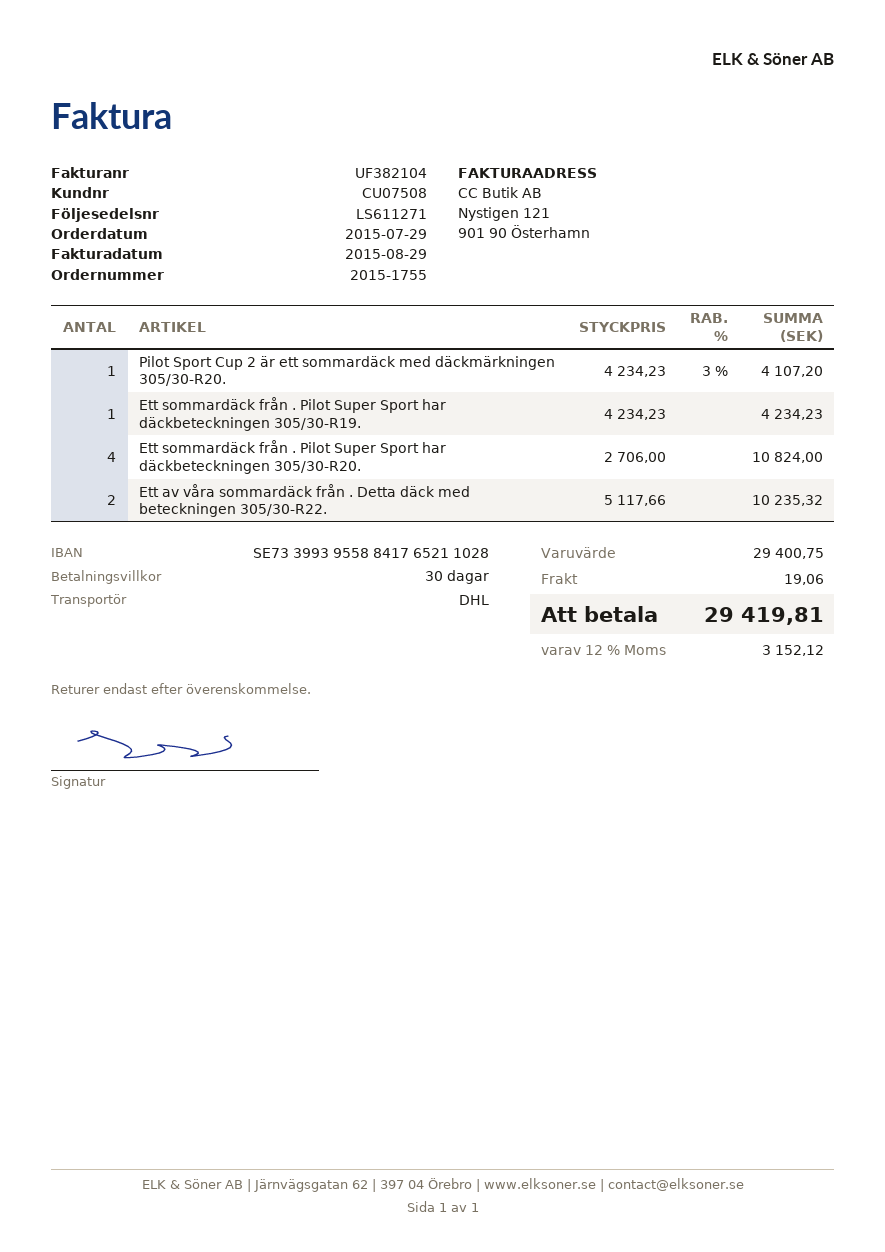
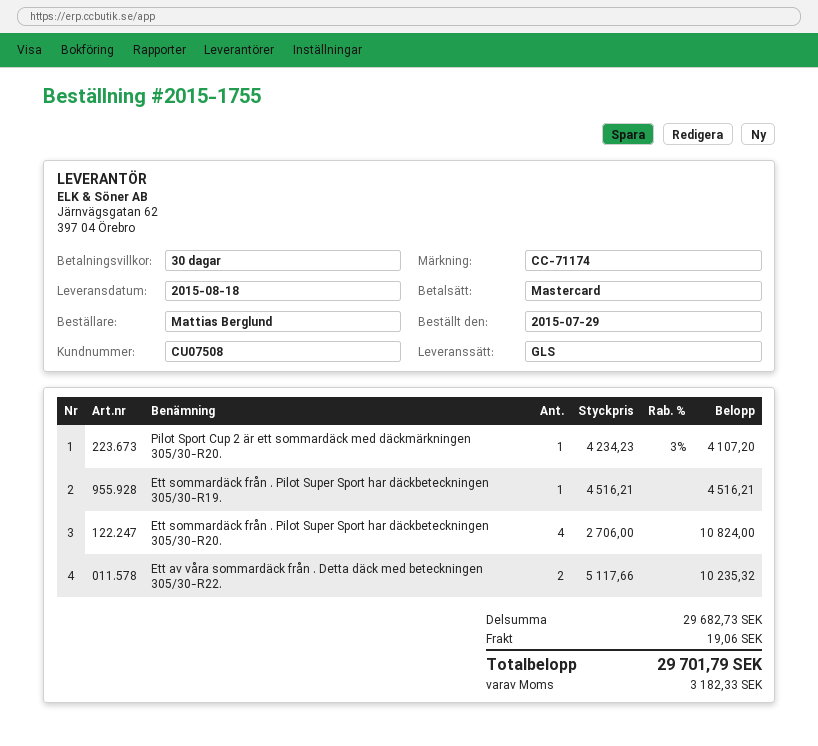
shipping method: DHL -> GLS
Ett sommardäck från . Pilot Super Sport har däckbeteckningen 305/30-R19.: 1 x 4234.23 = 4234.23 -> 1 x 4516.21 = 4516.21
subtotal: 29400.75 -> 29682.73
tax: 3152.12 -> 3182.33
total: 29419.81 -> 29701.79

